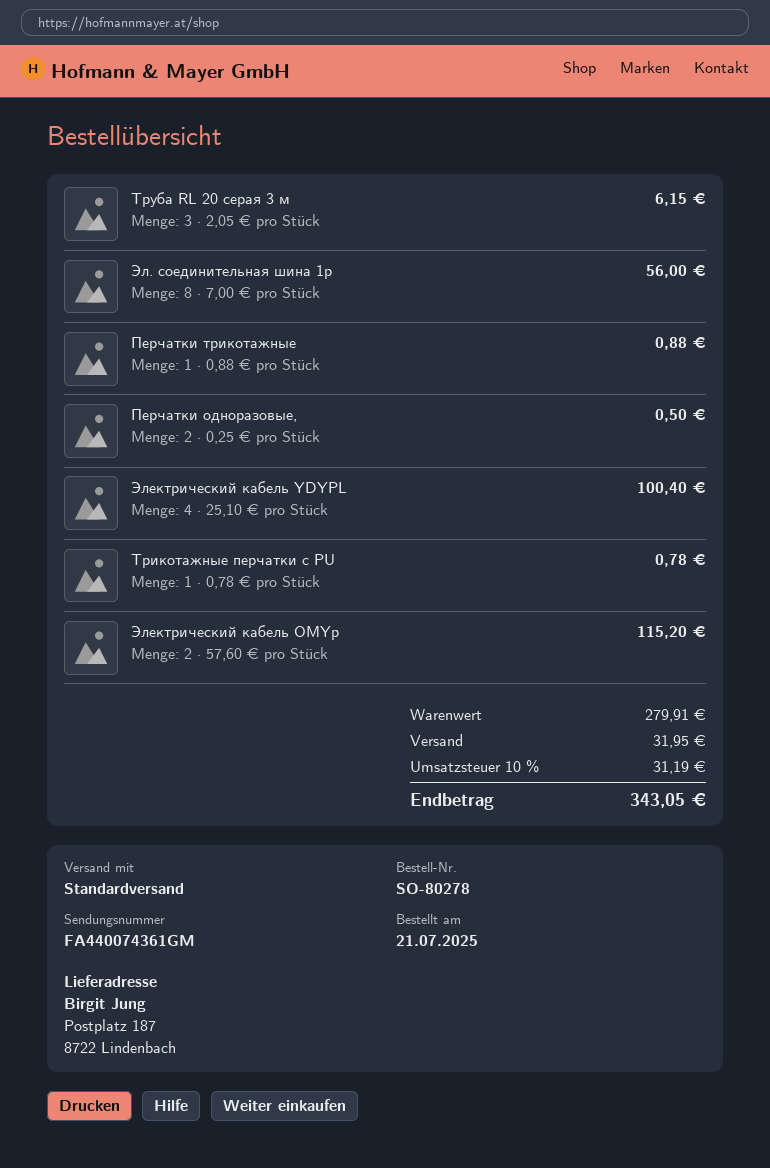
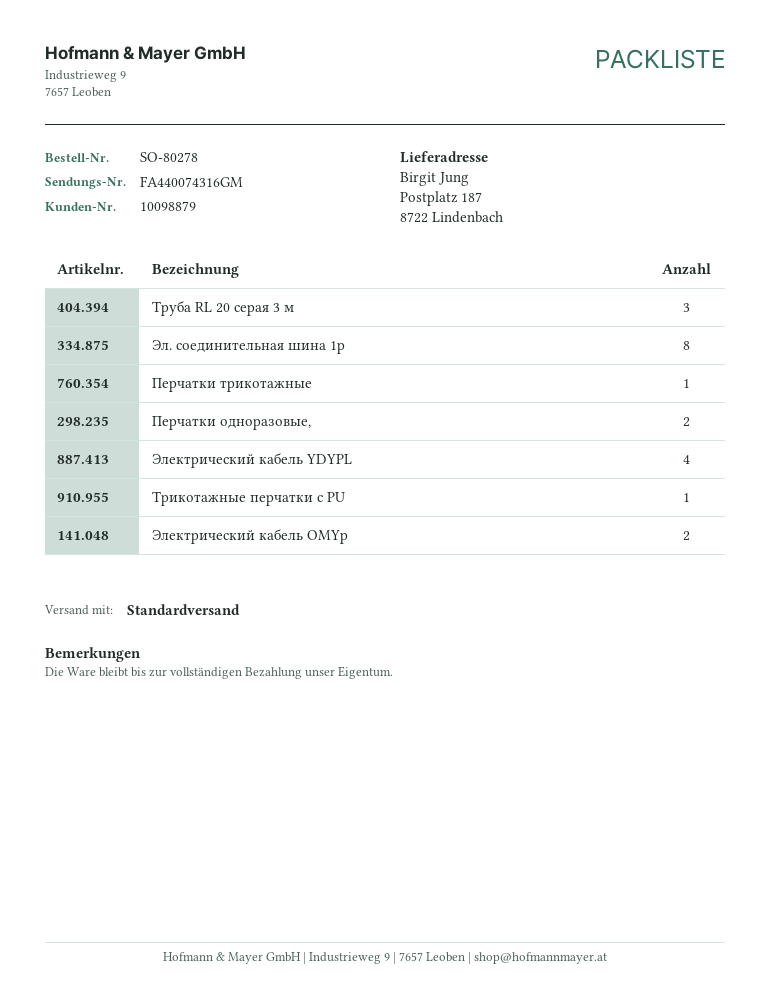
tracking number: FA440074361GM -> FA440074316GM

